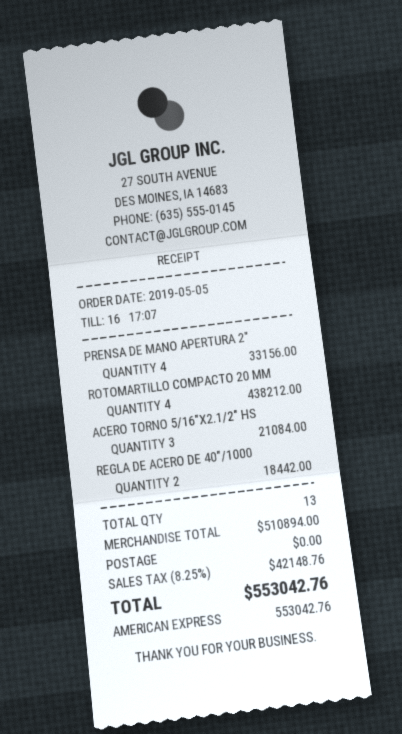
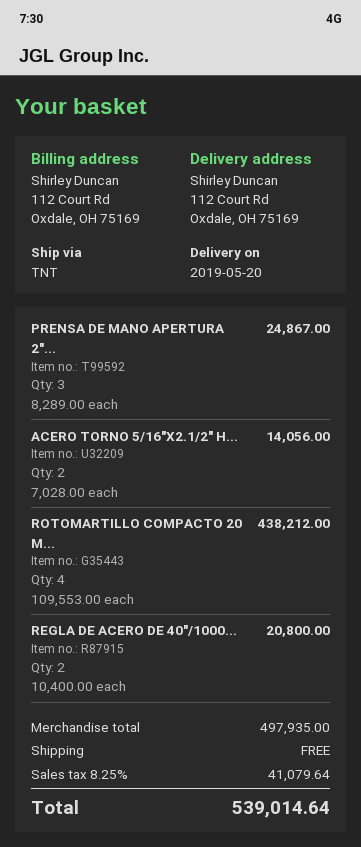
PRENSA DE MANO APERTURA 2″: 4 for 33156.00 -> 3 for 24867.00
ACERO TORNO 5/16″X2.1/2″ HS: 3 for 21084.00 -> 2 for 14056.00
REGLA DE ACERO DE 40″/1000: 2 for 18442.00 -> 2 for 20800.00
subtotal: 510894.00 -> 497935.00
tax: 8.25% = 42148.76 -> 8.25% = 41079.64
total: 553042.76 -> 539014.64

